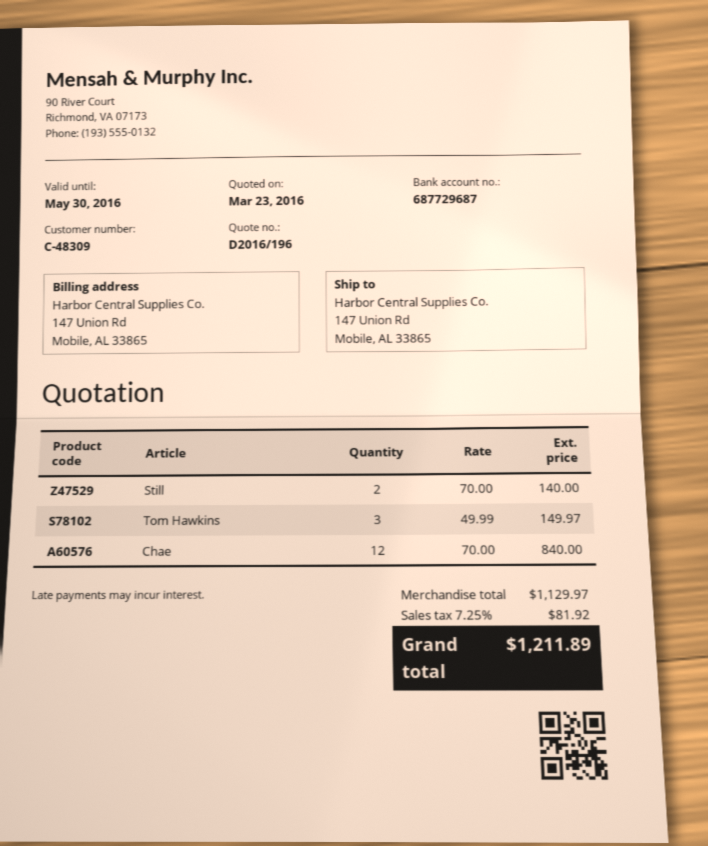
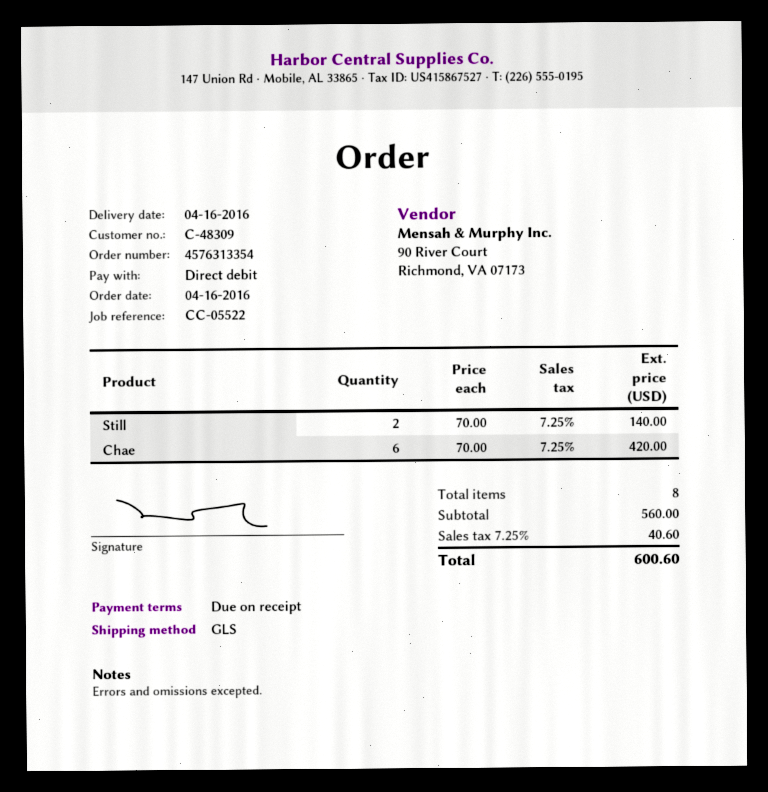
Tom Hawkins: 3 x 49.99 = 149.97 -> none
Chae: 12 x 70.00 = 840.00 -> 6 x 70.00 = 420.00
subtotal: 1129.97 -> 560.00
tax: 7.25% = 81.92 -> 7.25% = 40.60
total: 1211.89 -> 600.60

